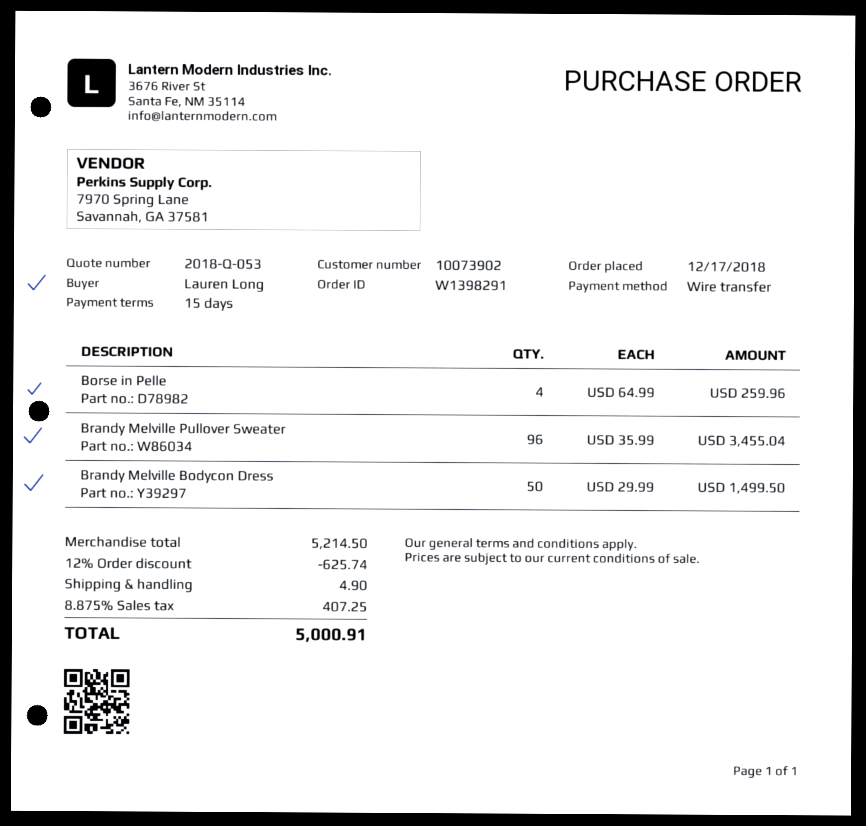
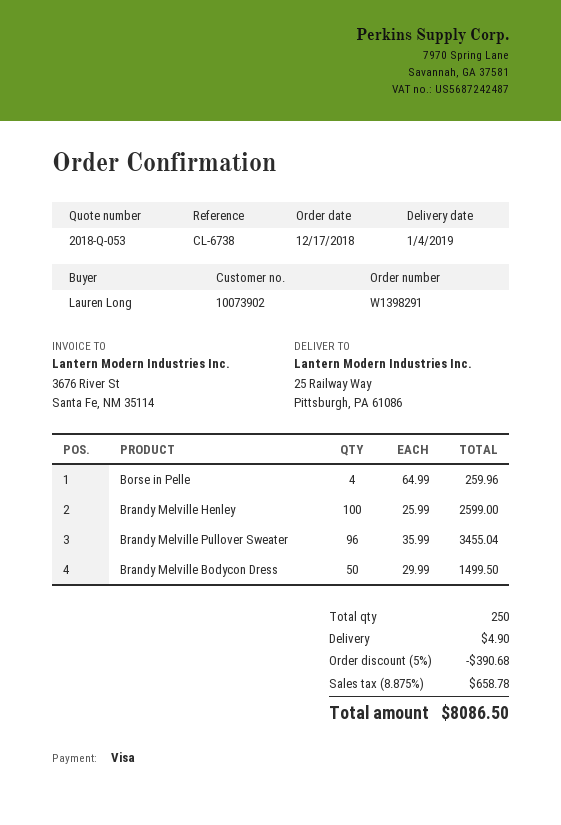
payment method: bank transfer -> Visa
Brandy Melville Henley: none -> 100 x 25.99 = 2599.00
discount: 12% = 625.74 -> 5% = 390.68
tax: 8.875% = 407.25 -> 8.875% = 658.78
total: 5000.91 -> 8086.50

